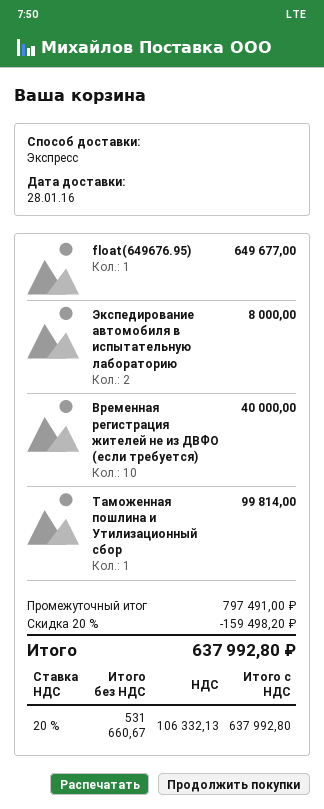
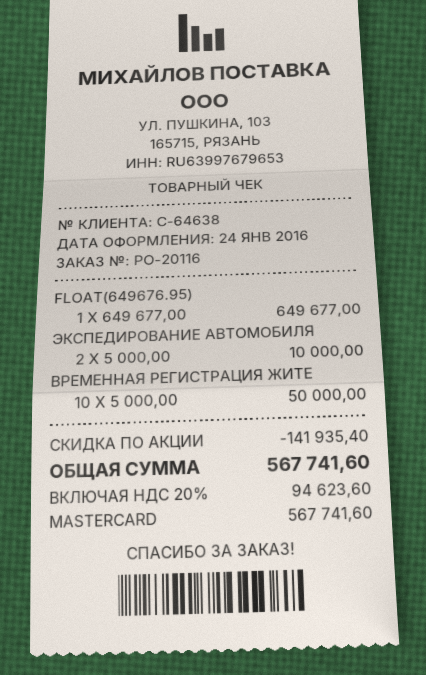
Экспедирование автомобиля в испытательную лабораторию: 2 for 8000.00 -> 2 for 10000.00
Временная регистрация жителей не из ДВФО (если требуется): 10 for 40000.00 -> 10 for 50000.00
Таможенная пошлина и Утилизационный сбор: 1 for 99814.00 -> none
discount: 159498.20 -> 141935.40
tax: 20% = 106332.13 -> 20% = 94623.60
total: 637992.80 -> 567741.60

